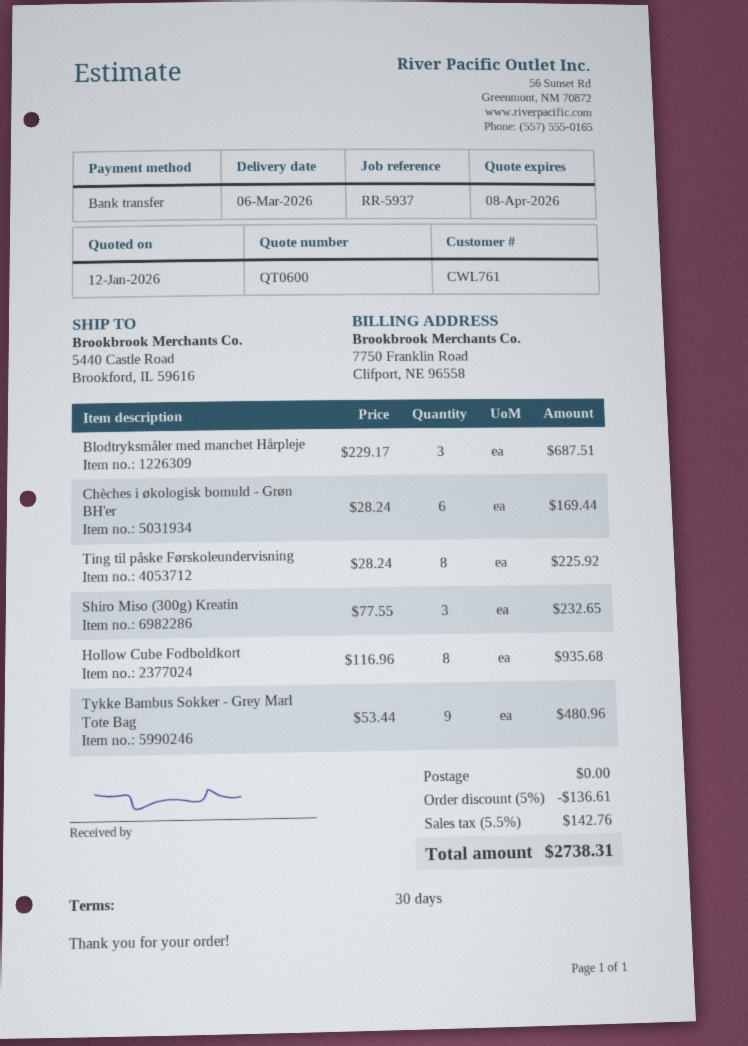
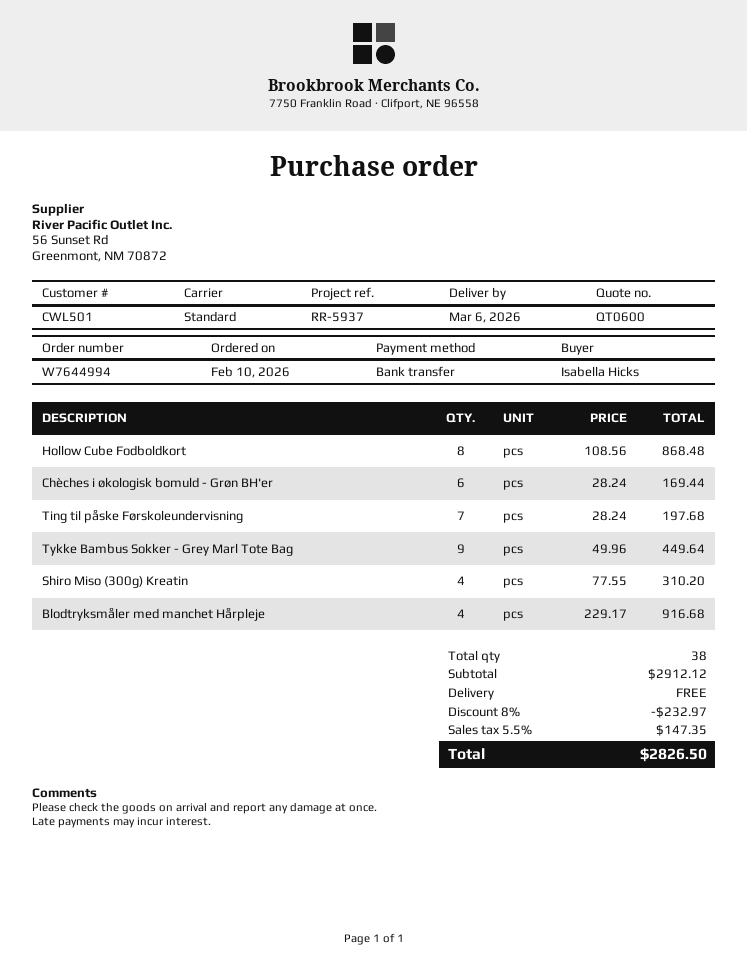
customer number: CWL761 -> CWL501
Blodtryksmåler med manchet Hårpleje: 3 x 229.17 = 687.51 -> 4 x 229.17 = 916.68
Ting til påske Førskoleundervisning: 8 x 28.24 = 225.92 -> 7 x 28.24 = 197.68
Shiro Miso (300g) Kreatin: 3 x 77.55 = 232.65 -> 4 x 77.55 = 310.20
Hollow Cube Fodboldkort: 8 x 116.96 = 935.68 -> 8 x 108.56 = 868.48
Tykke Bambus Sokker - Grey Marl Tote Bag: 9 x 53.44 = 480.96 -> 9 x 49.96 = 449.64
discount: 5% = 136.61 -> 8% = 232.97
tax: 5.5% = 142.76 -> 5.5% = 147.35
total: 2738.31 -> 2826.50

